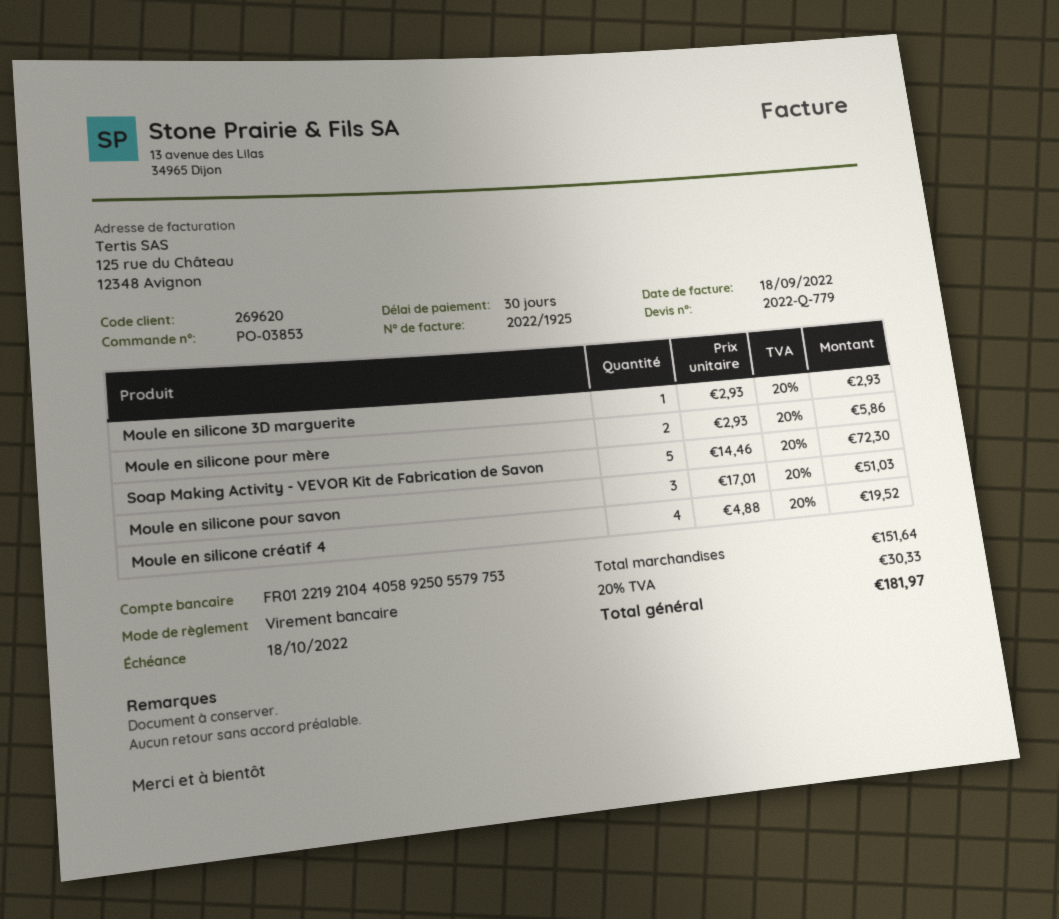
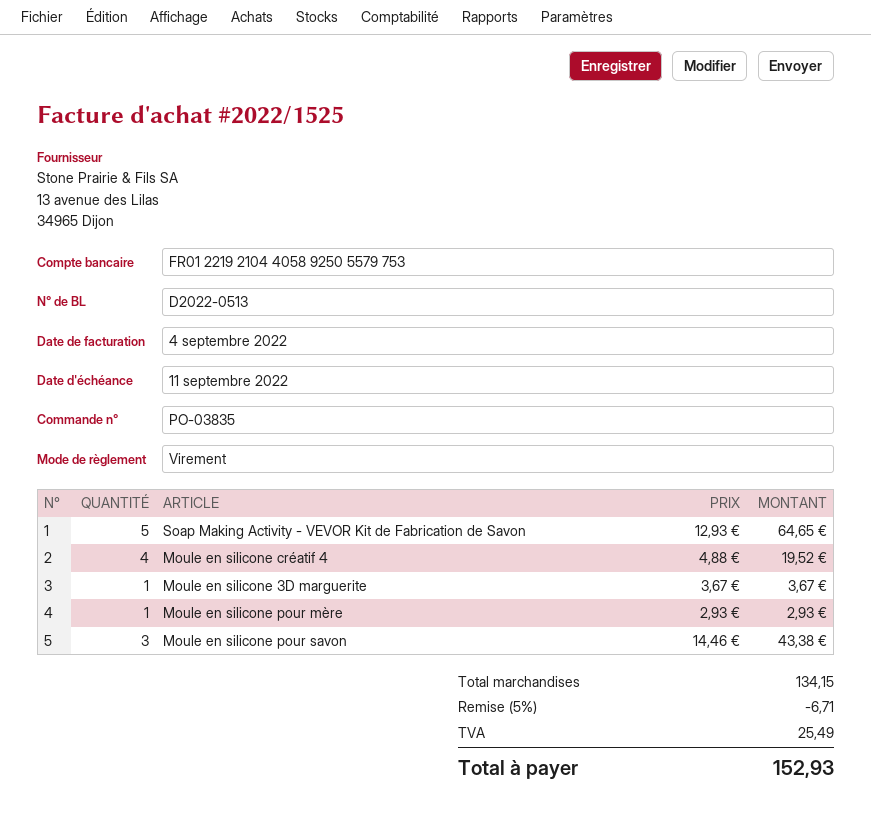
order number: PO-03853 -> PO-03835
invoice number: 2022/1925 -> 2022/1525
invoice date: 2022-09-18 -> 2022-09-04
due date: 2022-10-18 -> 2022-09-11
Moule en silicone 3D marguerite: 1 x 2.93 = 2.93 -> 1 x 3.67 = 3.67
Moule en silicone pour mère: 2 x 2.93 = 5.86 -> 1 x 2.93 = 2.93
Soap Making Activity - VEVOR Kit de Fabrication de Savon: 5 x 14.46 = 72.30 -> 5 x 12.93 = 64.65
Moule en silicone pour savon: 3 x 17.01 = 51.03 -> 3 x 14.46 = 43.38
subtotal: 151.64 -> 134.15
discount: none -> 5% = 6.71
tax: 30.33 -> 25.49
total: 181.97 -> 152.93

